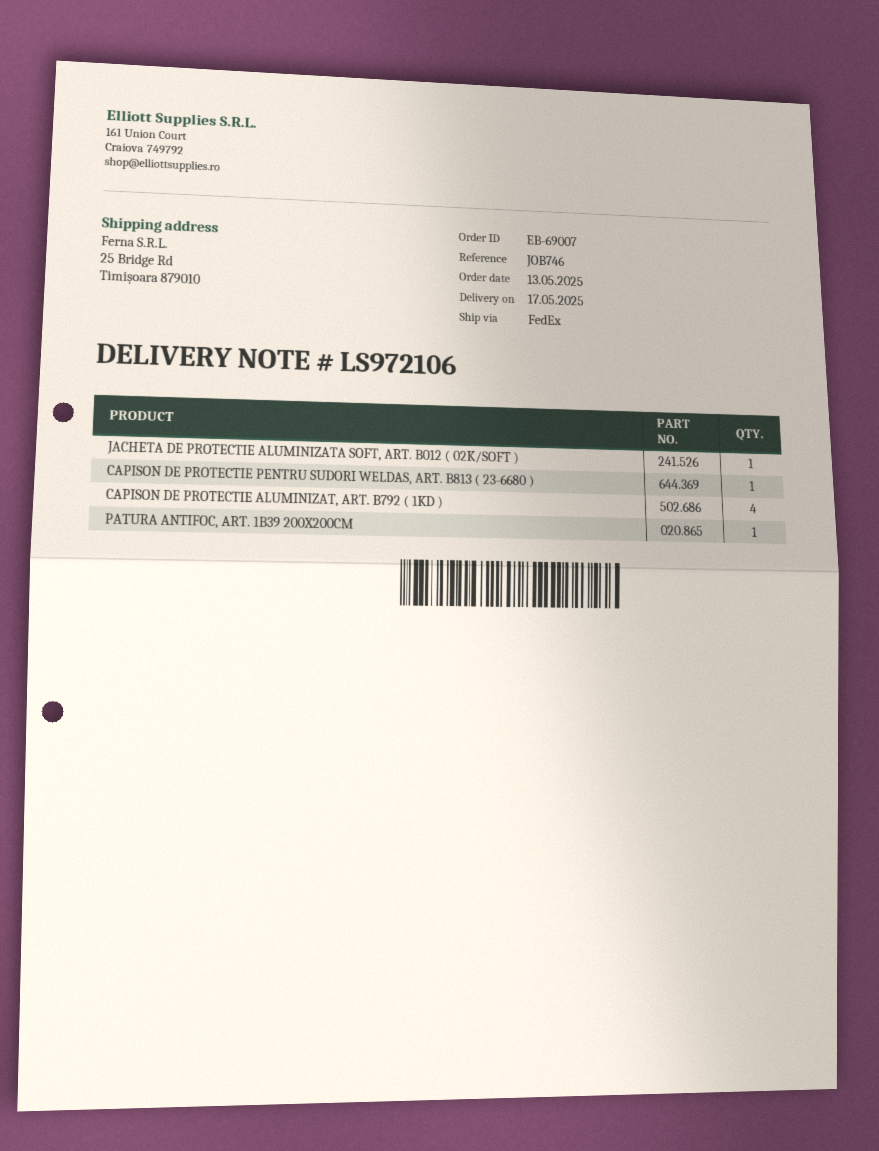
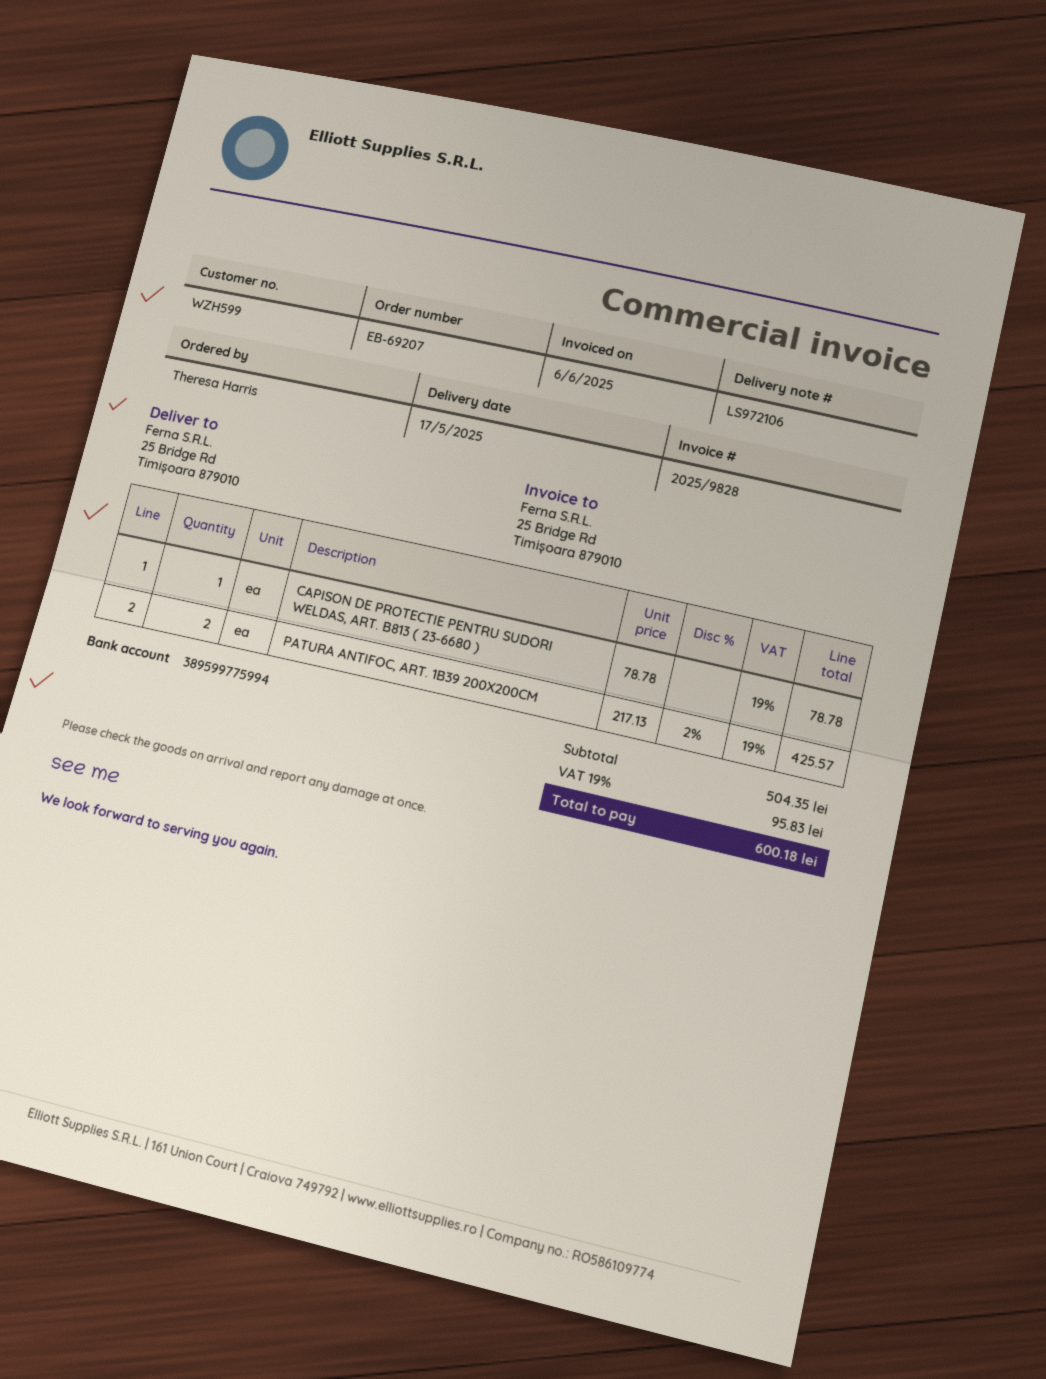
order number: EB-69007 -> EB-69207
JACHETA DE PROTECTIE ALUMINIZATA SOFT, ART. B012 ( 02K/SOFT ): 1 -> none
CAPISON DE PROTECTIE ALUMINIZAT, ART. B792 ( 1KD ): 4 -> none
PATURA ANTIFOC, ART. 1B39 200X200CM: 1 -> 2

